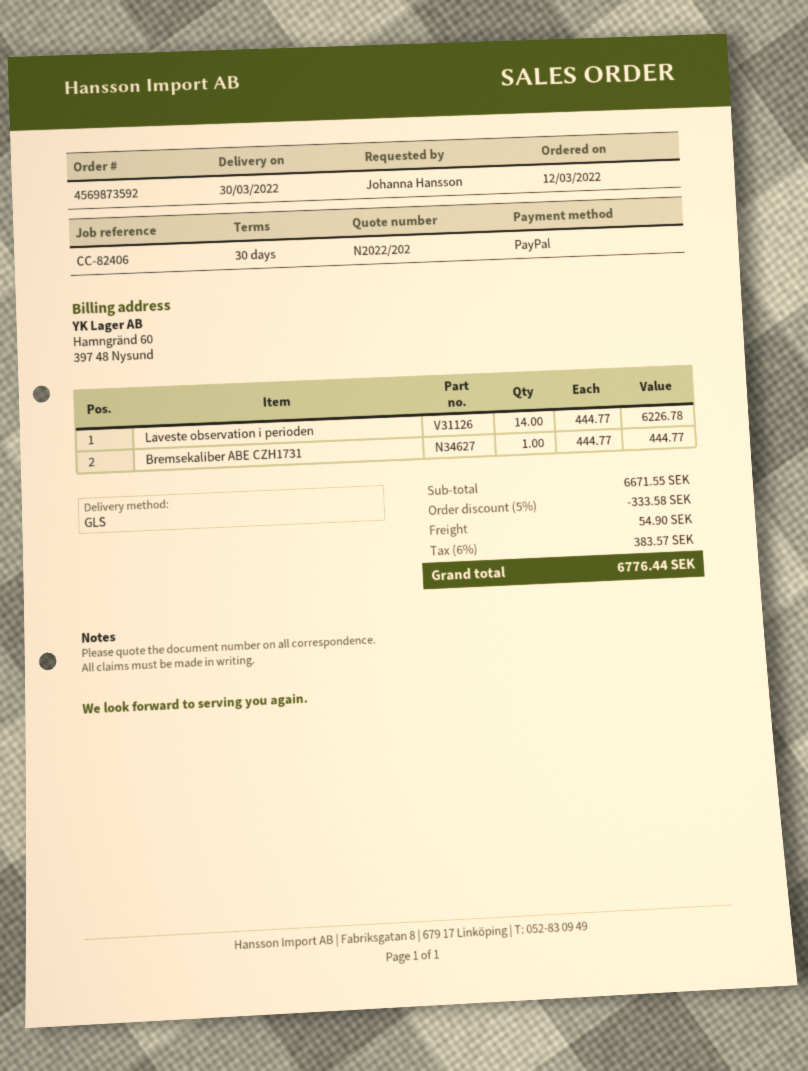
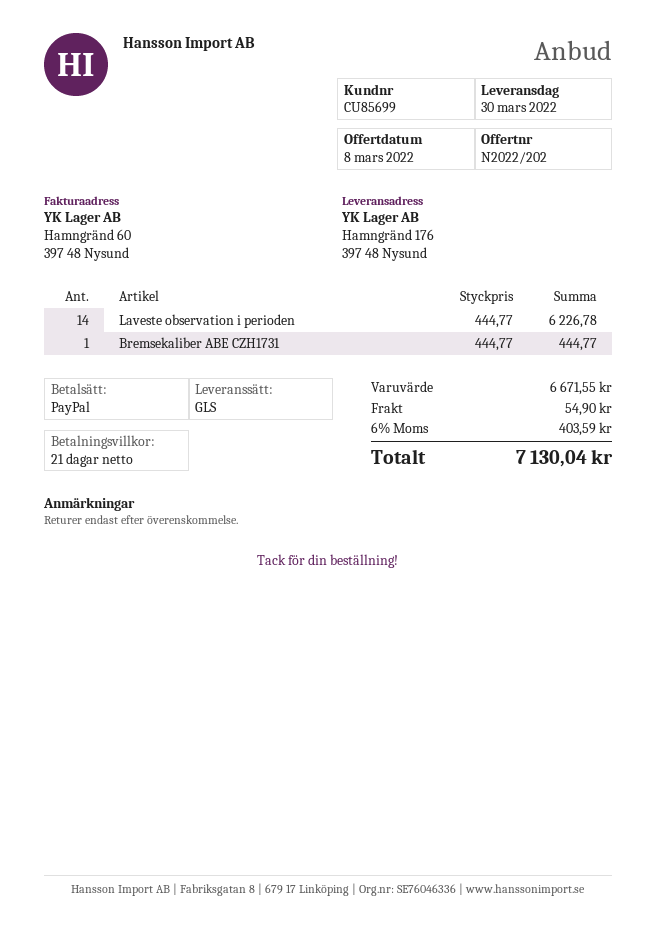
payment terms: 30 days -> 21 days
discount: 5% = 333.58 -> none
tax: 6% = 383.57 -> 6% = 403.59
total: 6776.44 -> 7130.04

